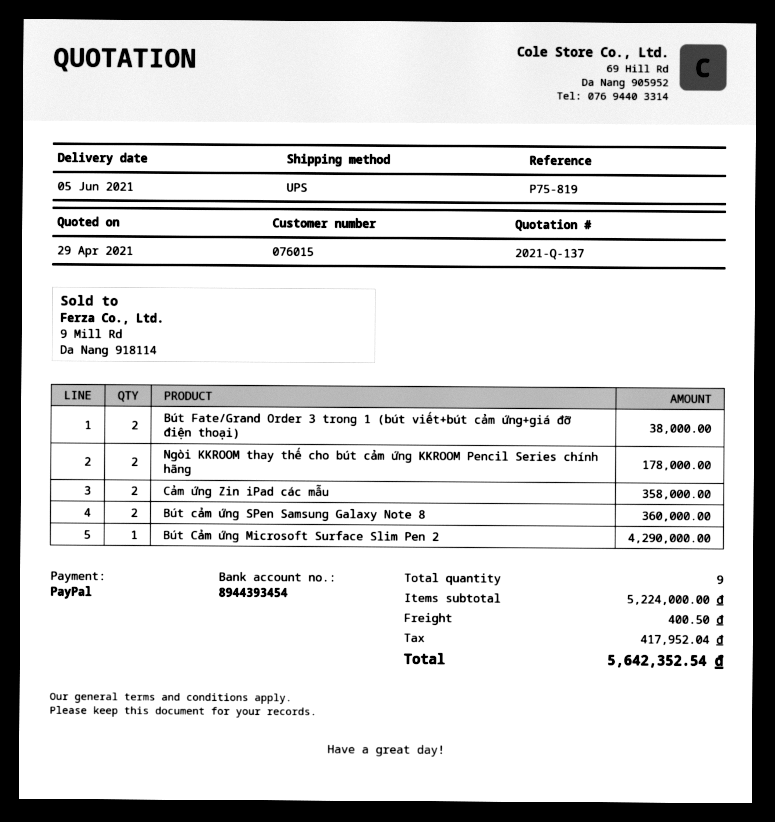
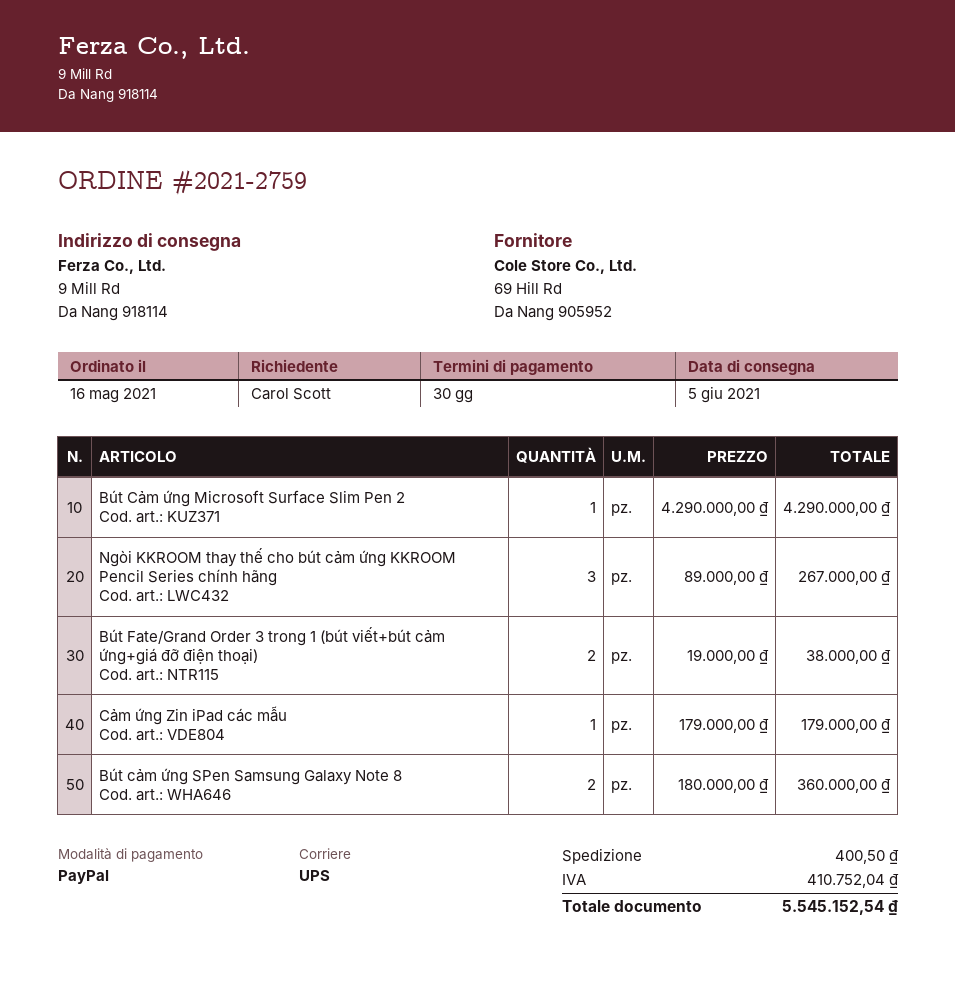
Ngòi KKROOM thay thế cho bút cảm ứng KKROOM Pencil Series chính hãng: 2 for 178000.00 -> 3 for 267000.00
Cảm ứng Zin iPad các mẫu: 2 for 358000.00 -> 1 for 179000.00
tax: 417952.04 -> 410752.04
total: 5642352.54 -> 5545152.54

